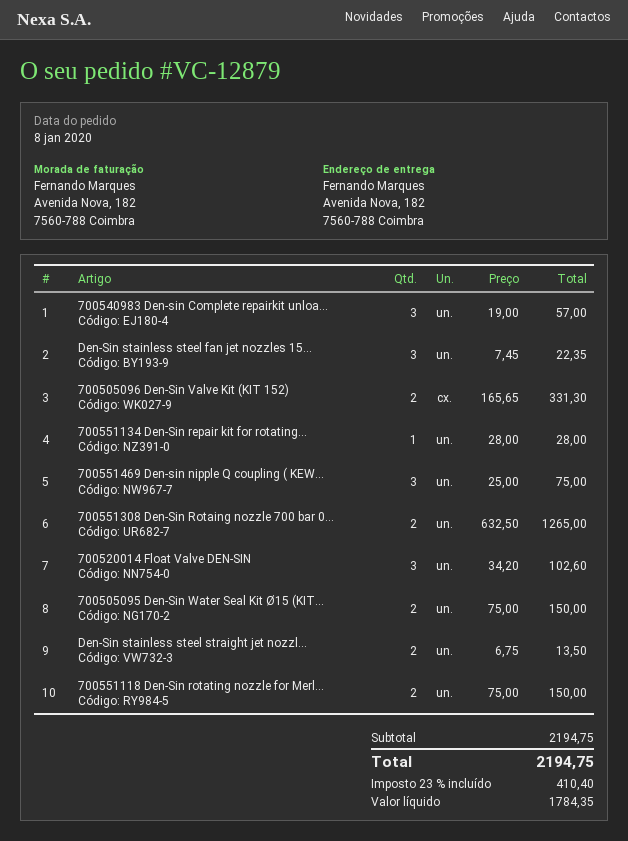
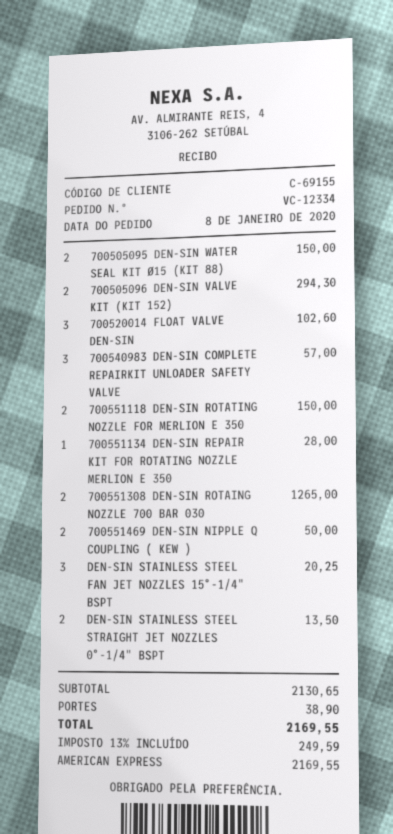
order number: VC-12879 -> VC-12334
Den-Sin stainless steel fan jet nozzles 15...: 3 for 22.35 -> 3 for 20.25
700505096 Den-Sin Valve Kit (KIT 152): 2 for 331.30 -> 2 for 294.30
700551469 Den-sin nipple Q coupling ( KEW...: 3 for 75.00 -> 2 for 50.00
subtotal: 2194.75 -> 2130.65
shipping: none -> 38.90
tax: 23% = 410.40 -> 13% = 249.59
total: 2194.75 -> 2169.55

